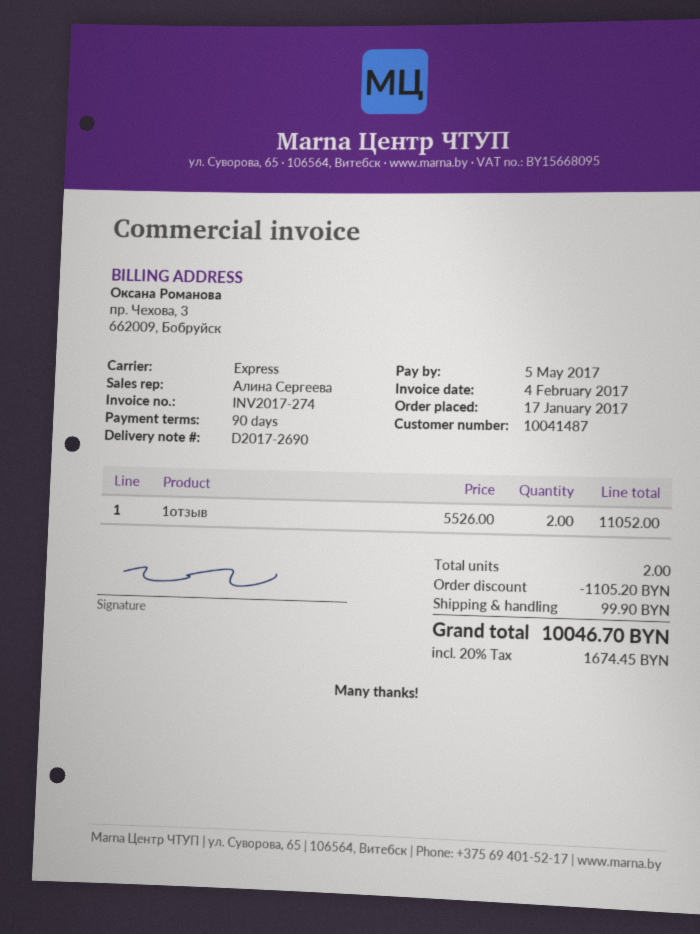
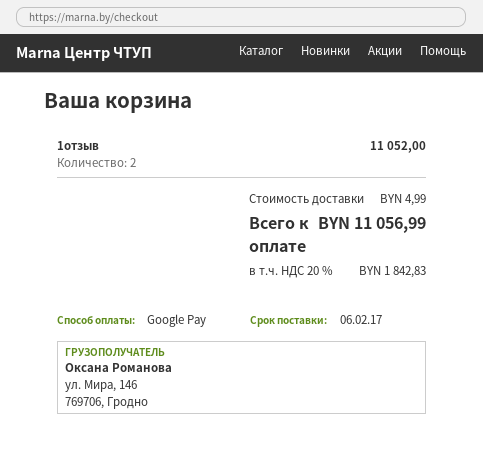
discount: 1105.20 -> none
shipping: 99.90 -> 4.99
tax: 20% = 1674.45 -> 20% = 1842.83
total: 10046.70 -> 11056.99

